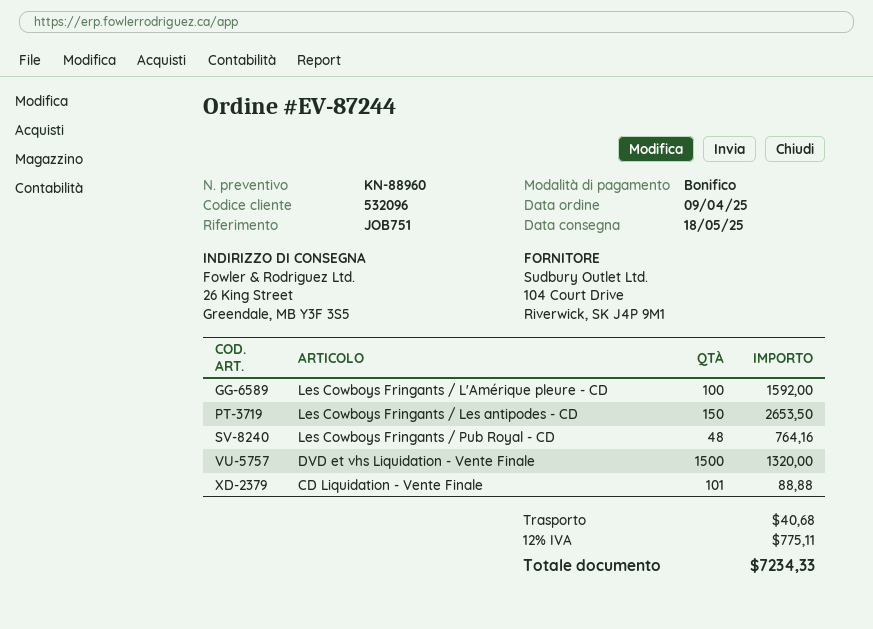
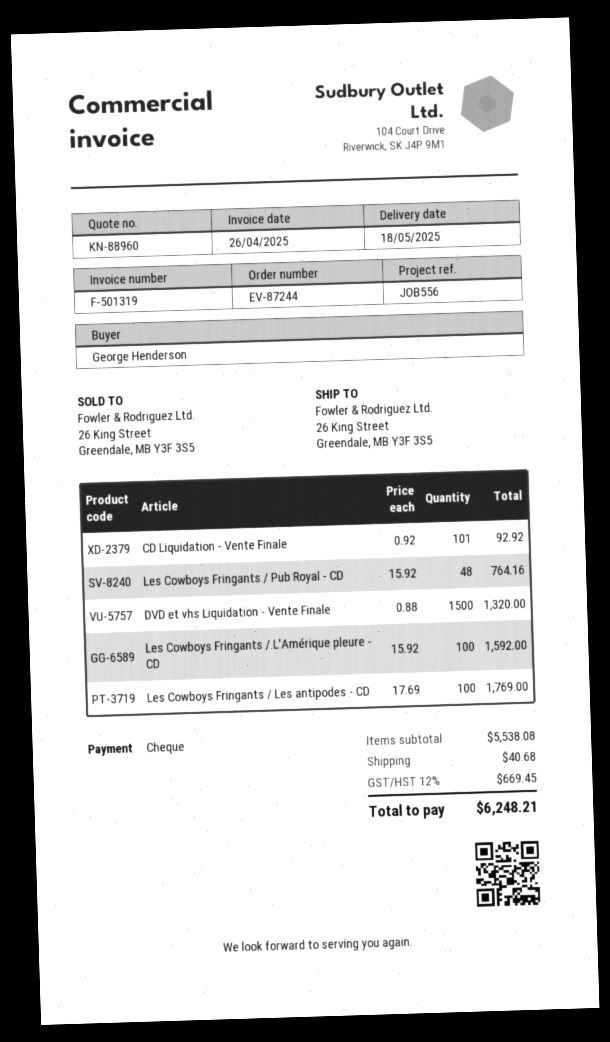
reference: JOB751 -> JOB556
payment method: bank transfer -> cheque
Les Cowboys Fringants / Les antipodes - CD: 150 for 2653.50 -> 100 for 1769.00
CD Liquidation - Vente Finale: 101 for 88.88 -> 101 for 92.92
tax: 12% = 775.11 -> 12% = 669.45
total: 7234.33 -> 6248.21

